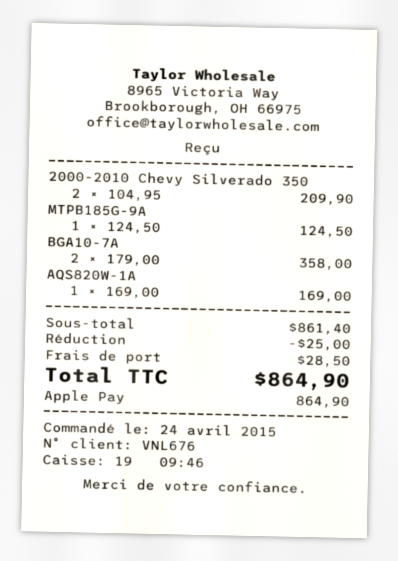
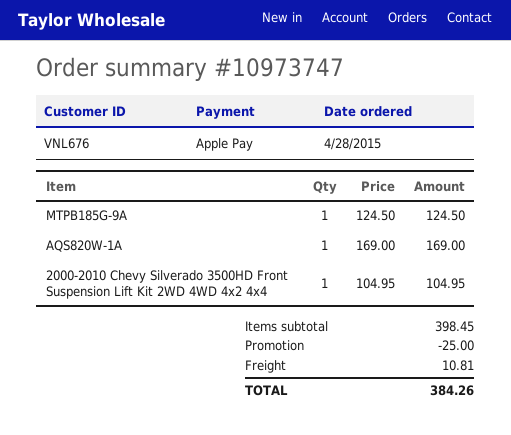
order date: 2015-04-24 -> 2015-04-28
2000-2010 Chevy Silverado 350: 2 x 104.95 = 209.90 -> 1 x 104.95 = 104.95
BGA10-7A: 2 x 179.00 = 358.00 -> none
subtotal: 861.40 -> 398.45
shipping: 28.50 -> 10.81
total: 864.90 -> 384.26

